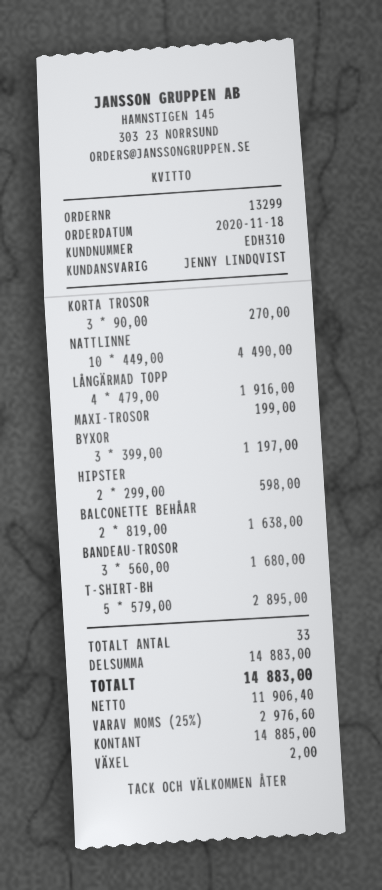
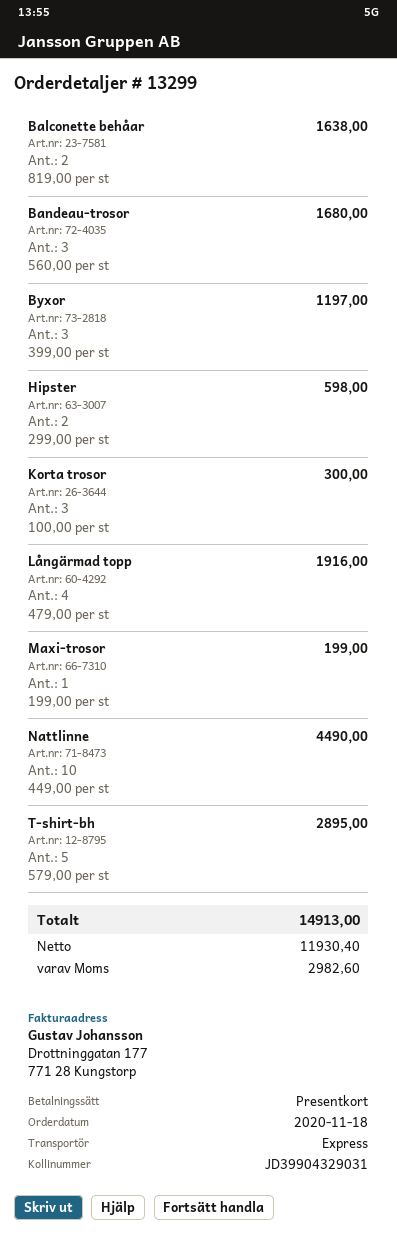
payment method: cash -> gift card
KORTA TROSOR: 3 x 90.00 = 270.00 -> 3 x 100.00 = 300.00
net: 11906.40 -> 11930.40
tax: 2976.60 -> 2982.60
total: 14883.00 -> 14913.00

